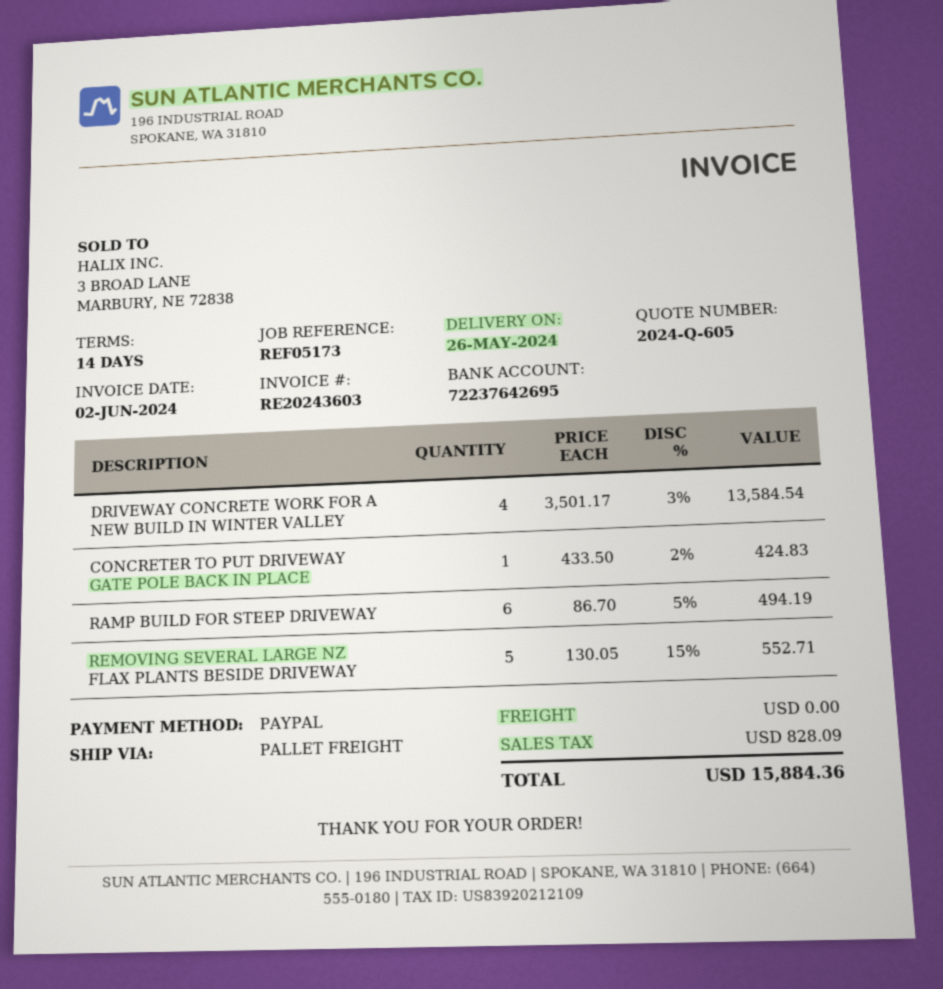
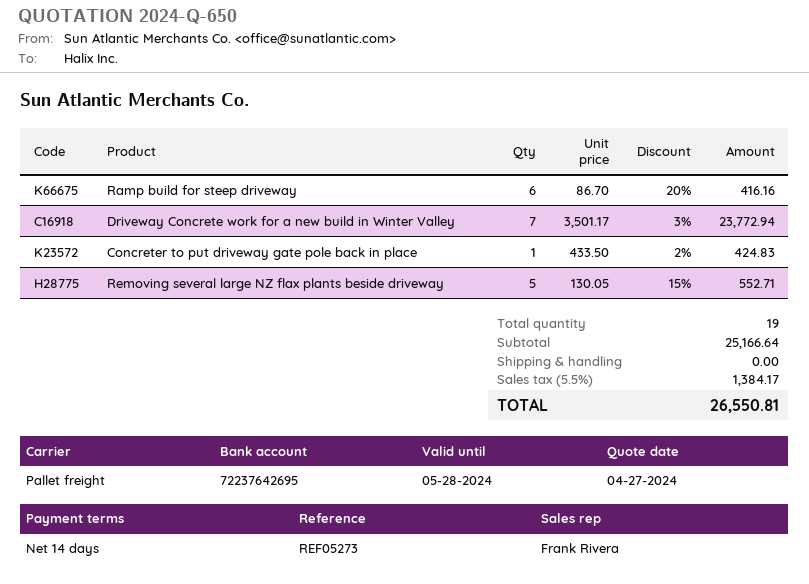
quote number: 2024-Q-605 -> 2024-Q-650
reference: REF05173 -> REF05273
DRIVEWAY CONCRETE WORK FOR A NEW BUILD IN WINTER VALLEY: 4 x 3501.17 - 3% = 13584.54 -> 7 x 3501.17 - 3% = 23772.94
RAMP BUILD FOR STEEP DRIVEWAY: 6 x 86.70 - 5% = 494.19 -> 6 x 86.70 - 20% = 416.16
tax: 828.09 -> 1384.17
total: 15884.36 -> 26550.81

